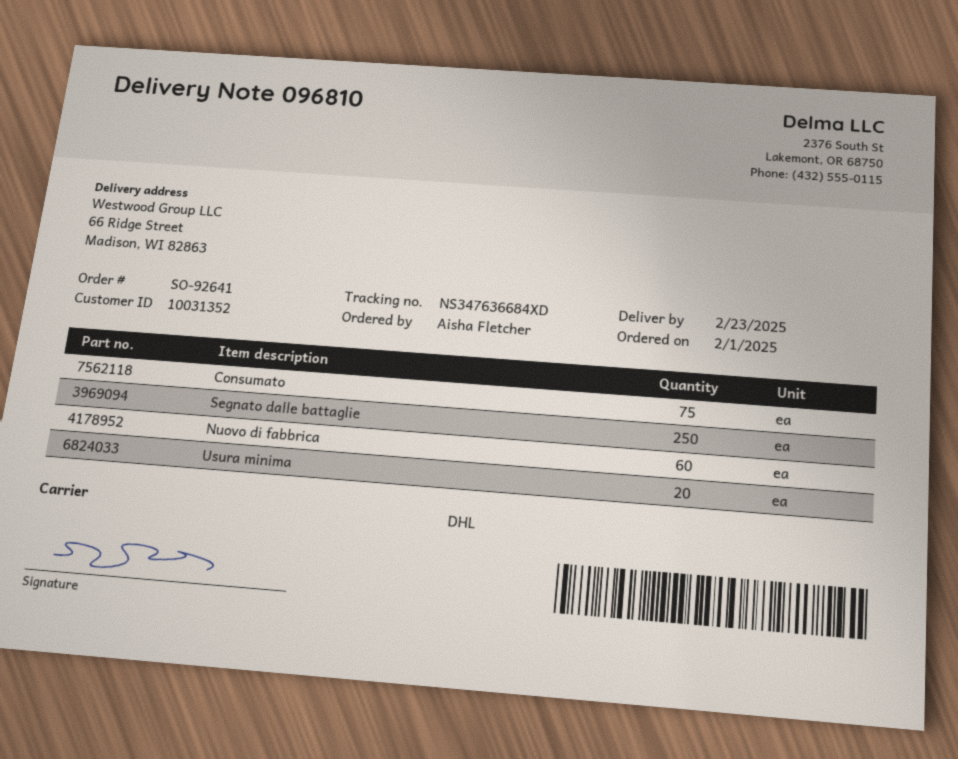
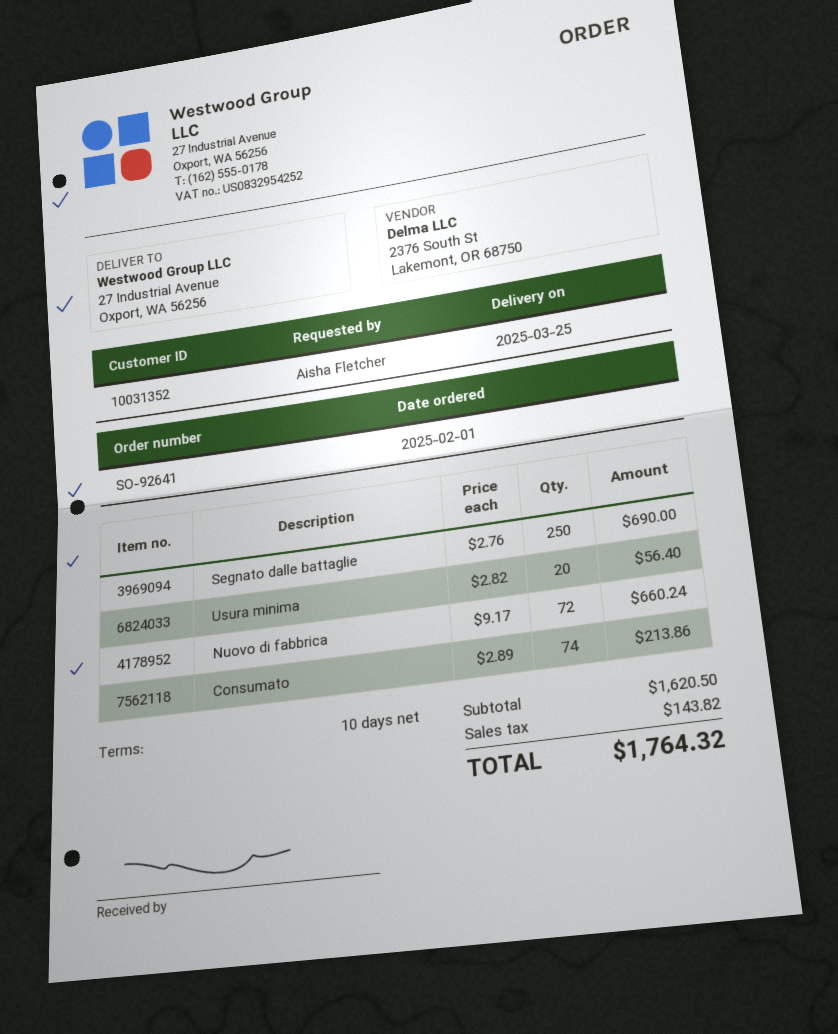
delivery date: 2025-02-23 -> 2025-03-25
ship to: 66 Ridge Street, Madison, WI 82863 -> 27 Industrial Avenue, Oxport, WA 56256
Consumato: 75 -> 74
Nuovo di fabbrica: 60 -> 72

